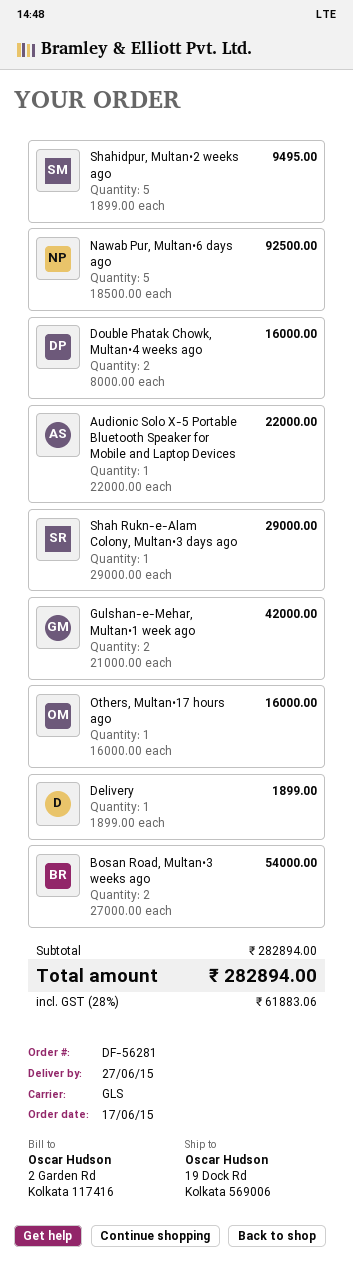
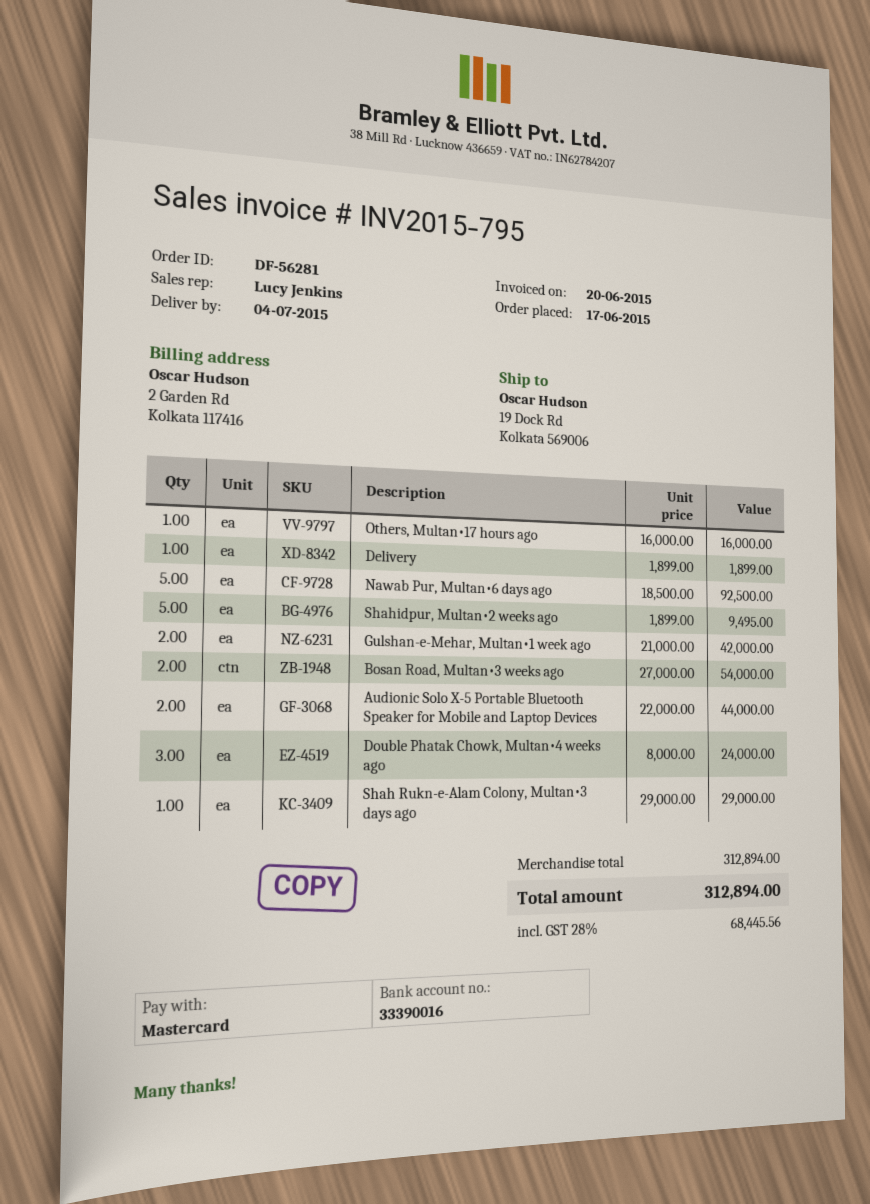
delivery date: 2015-06-27 -> 2015-07-04
Double Phatak Chowk, Multan•4 weeks ago: 2 x 8000.00 = 16000.00 -> 3 x 8000.00 = 24000.00
Audionic Solo X-5 Portable Bluetooth Speaker for Mobile and Laptop Devices: 1 x 22000.00 = 22000.00 -> 2 x 22000.00 = 44000.00
subtotal: 282894.00 -> 312894.00
tax: 28% = 61883.06 -> 28% = 68445.56
total: 282894.00 -> 312894.00

